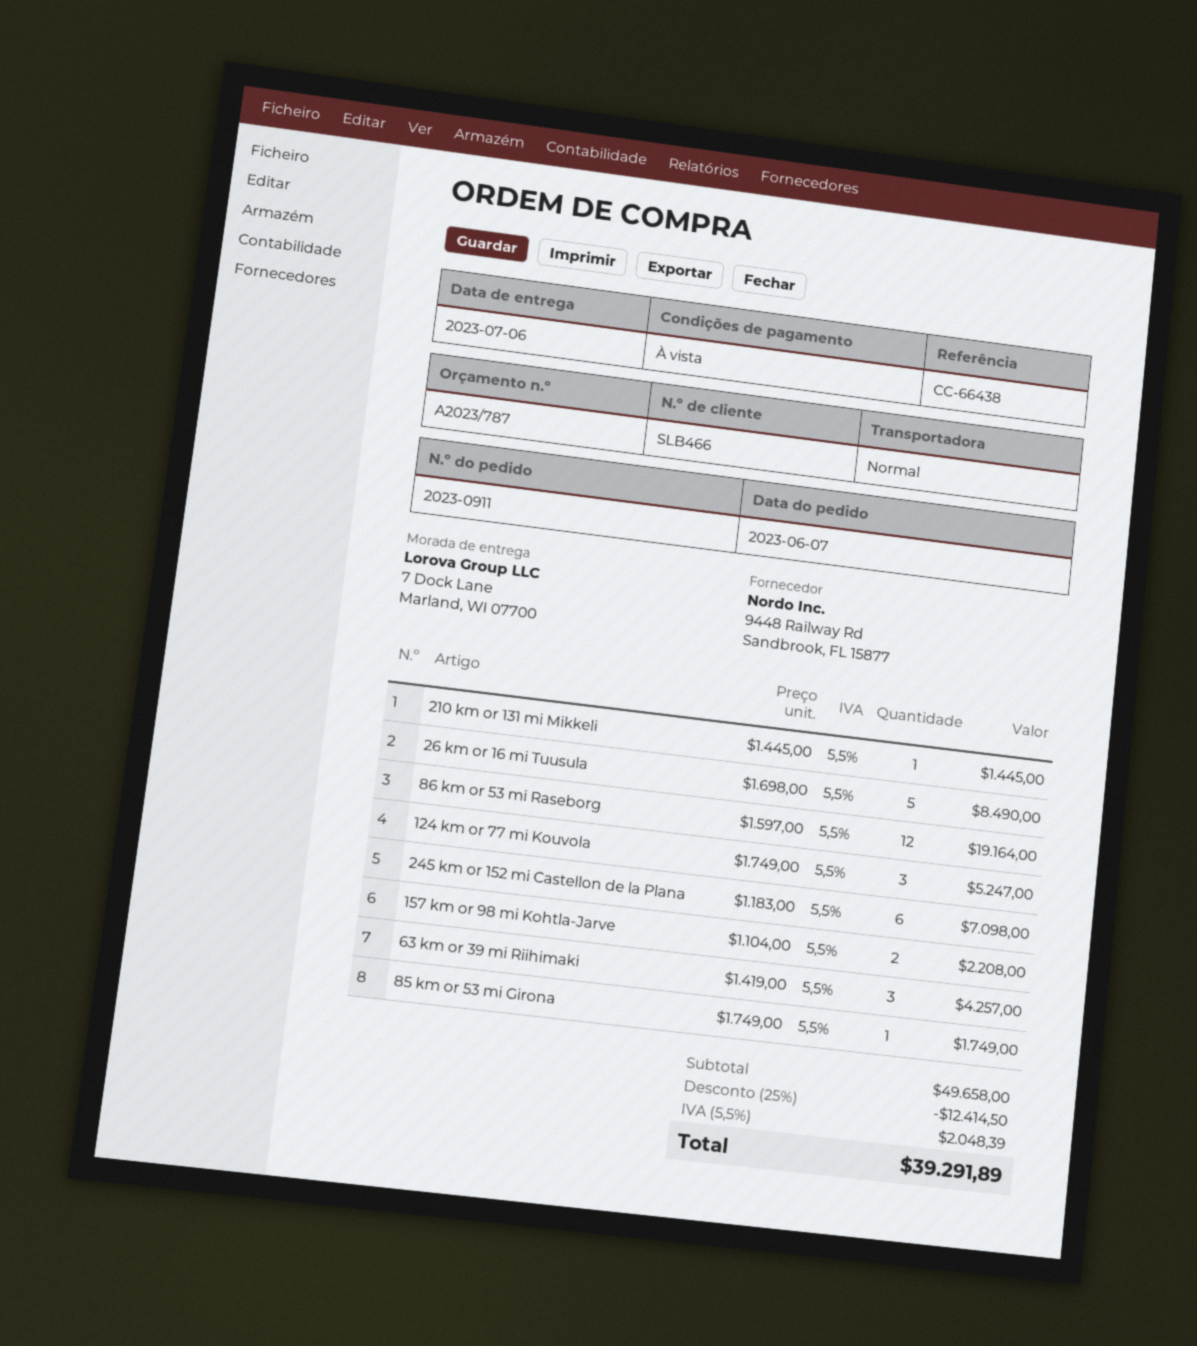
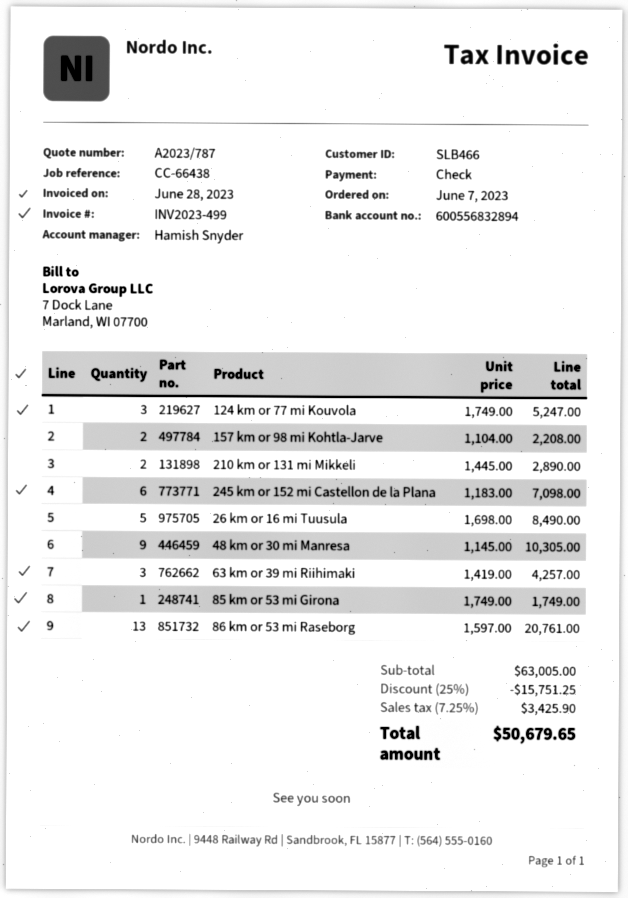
210 km or 131 mi Mikkeli: 1 x 1445.00 = 1445.00 -> 2 x 1445.00 = 2890.00
86 km or 53 mi Raseborg: 12 x 1597.00 = 19164.00 -> 13 x 1597.00 = 20761.00
48 km or 30 mi Manresa: none -> 9 x 1145.00 = 10305.00
subtotal: 49658.00 -> 63005.00
discount: 25% = 12414.50 -> 25% = 15751.25
tax: 5.5% = 2048.39 -> 7.25% = 3425.90
total: 39291.89 -> 50679.65

